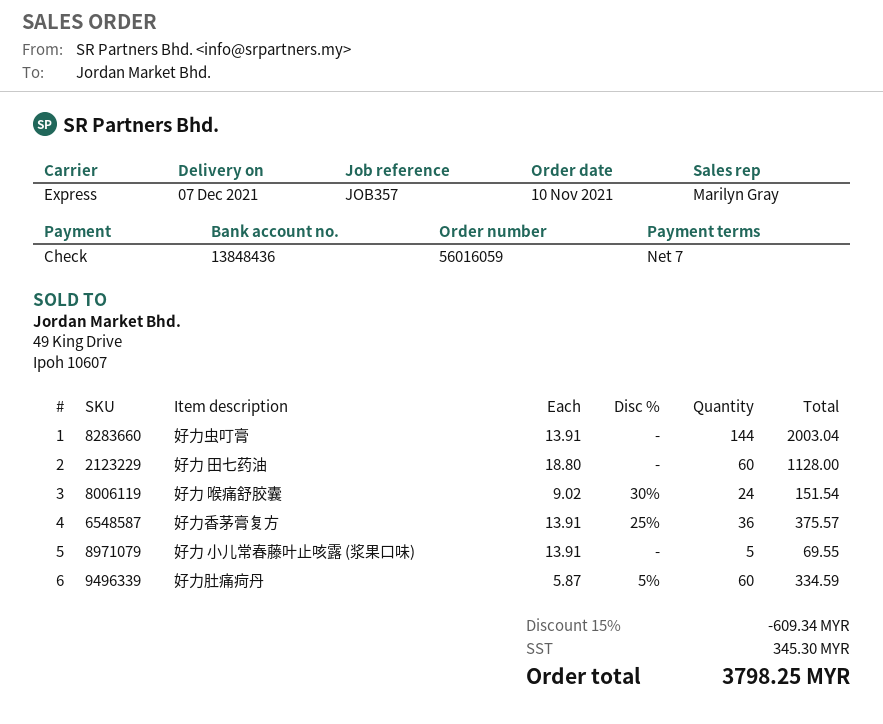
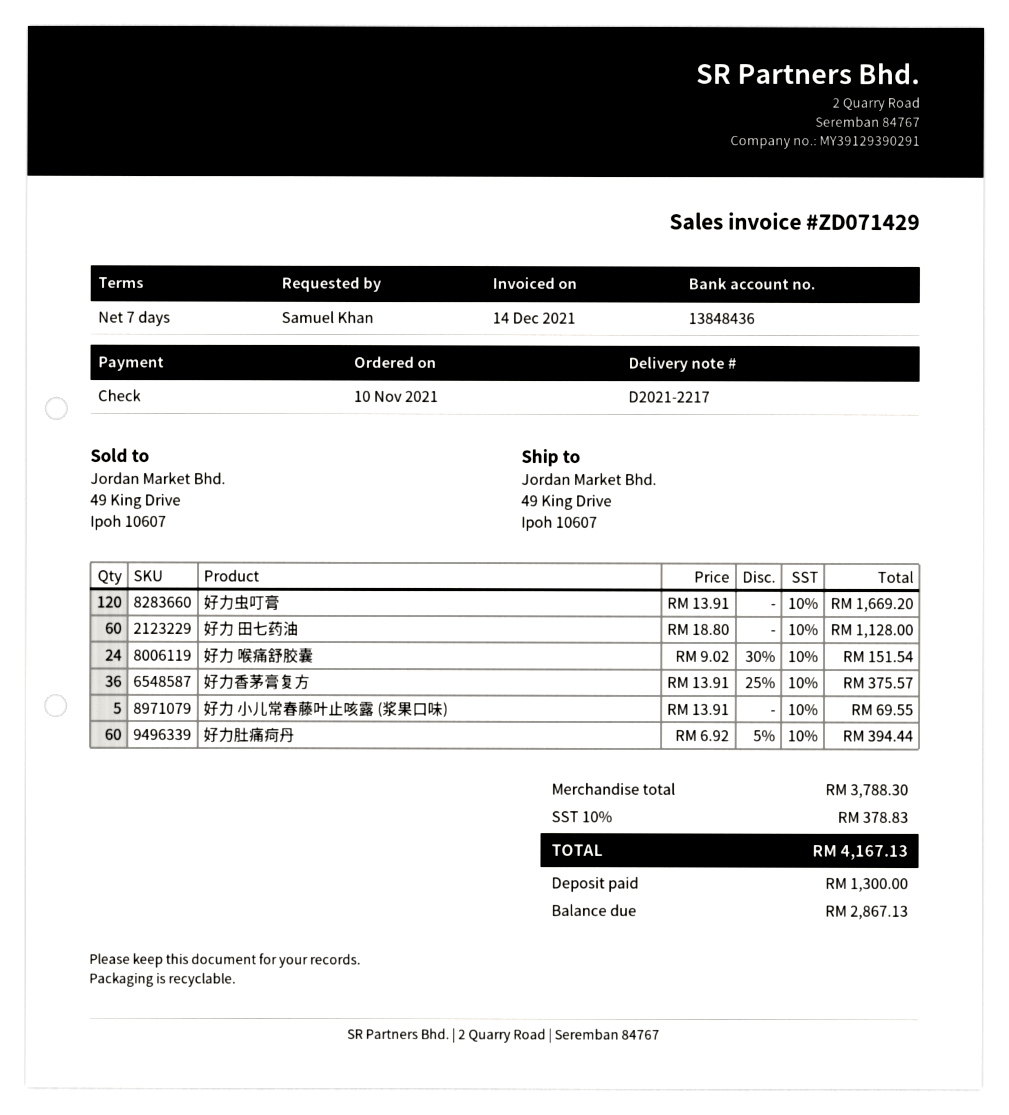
好力虫叮膏: 144 x 13.91 = 2003.04 -> 120 x 13.91 = 1669.20
好力肚痛疴丹: 60 x 5.87 - 5% = 334.59 -> 60 x 6.92 - 5% = 394.44
discount: 15% = 609.34 -> none
tax: 345.30 -> 378.83
total: 3798.25 -> 4167.13

